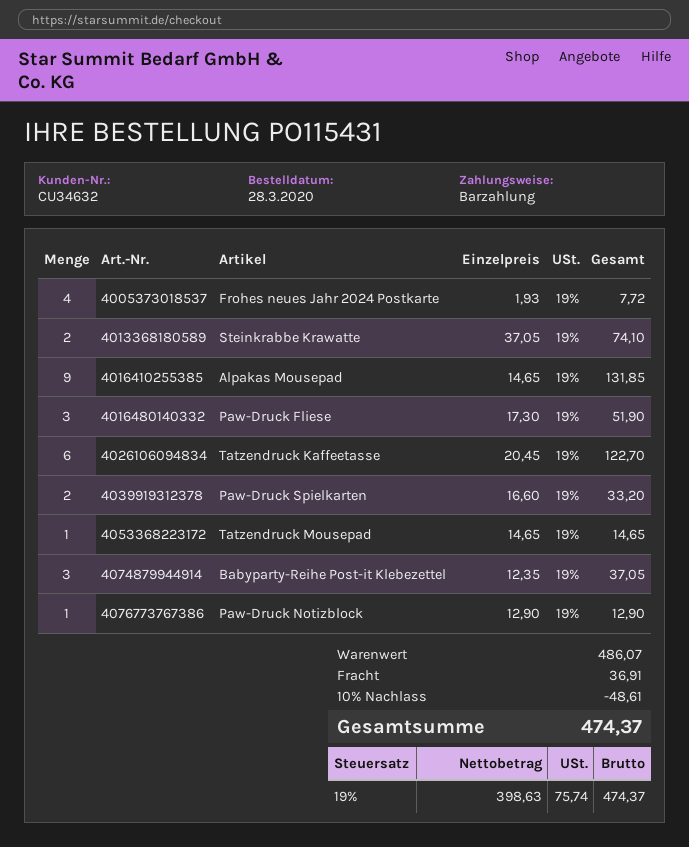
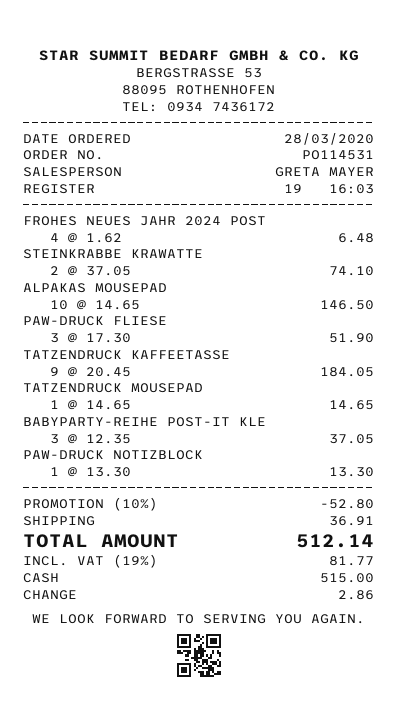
order number: PO115431 -> PO114531
Frohes neues Jahr 2024 Postkarte: 4 x 1.93 = 7.72 -> 4 x 1.62 = 6.48
Alpakas Mousepad: 9 x 14.65 = 131.85 -> 10 x 14.65 = 146.50
Tatzendruck Kaffeetasse: 6 x 20.45 = 122.70 -> 9 x 20.45 = 184.05
Paw-Druck Spielkarten: 2 x 16.60 = 33.20 -> none
Paw-Druck Notizblock: 1 x 12.90 = 12.90 -> 1 x 13.30 = 13.30
discount: 10% = 48.61 -> 10% = 52.80
tax: 19% = 75.74 -> 19% = 81.77
total: 474.37 -> 512.14

